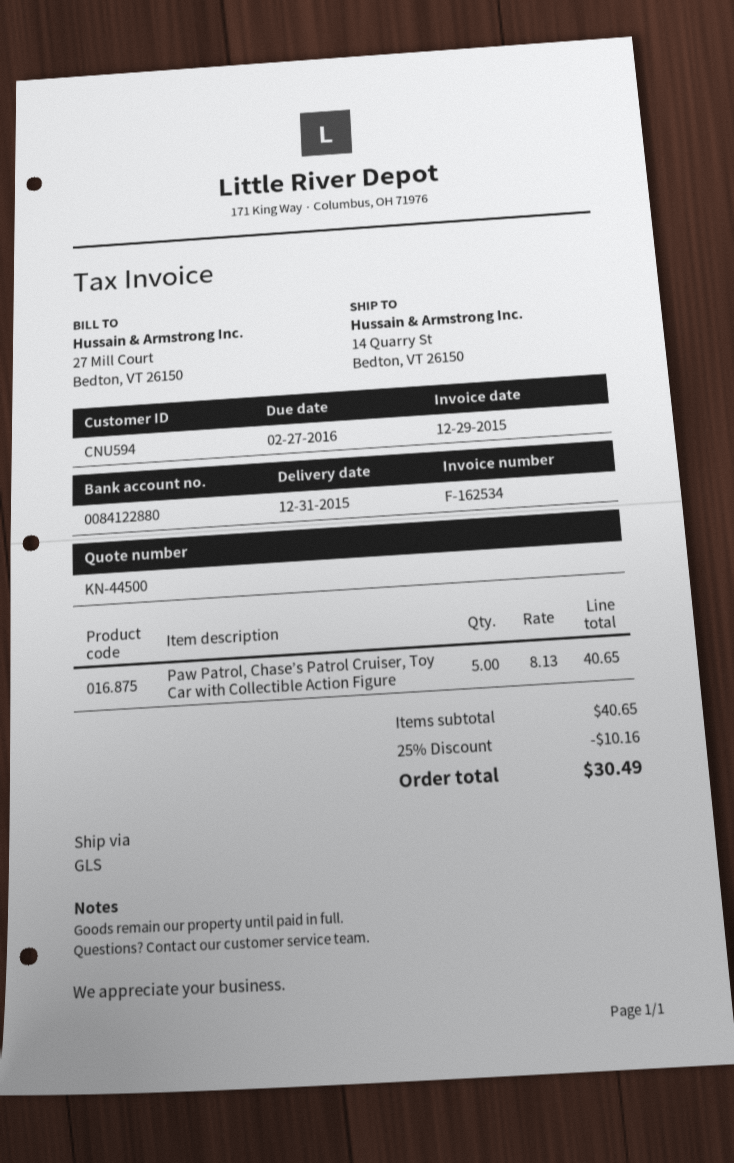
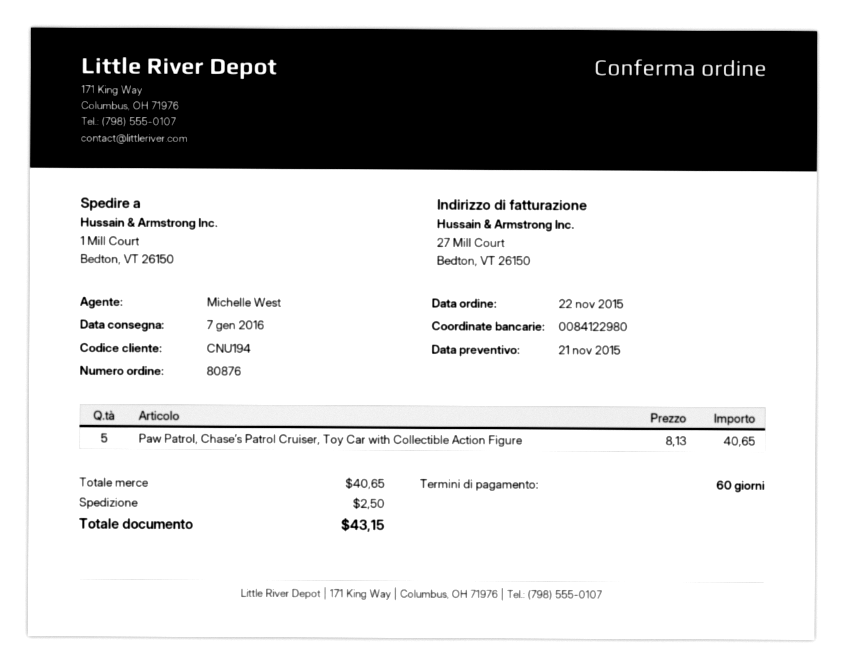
delivery date: 2015-12-31 -> 2016-01-07
customer number: CNU594 -> CNU194
bank account: 0084122880 -> 0084122980
ship to: 14 Quarry St, Bedton, VT 26150 -> 1 Mill Court, Bedton, VT 26150
discount: 25% = 10.16 -> none
shipping: none -> 2.50
total: 30.49 -> 43.15

